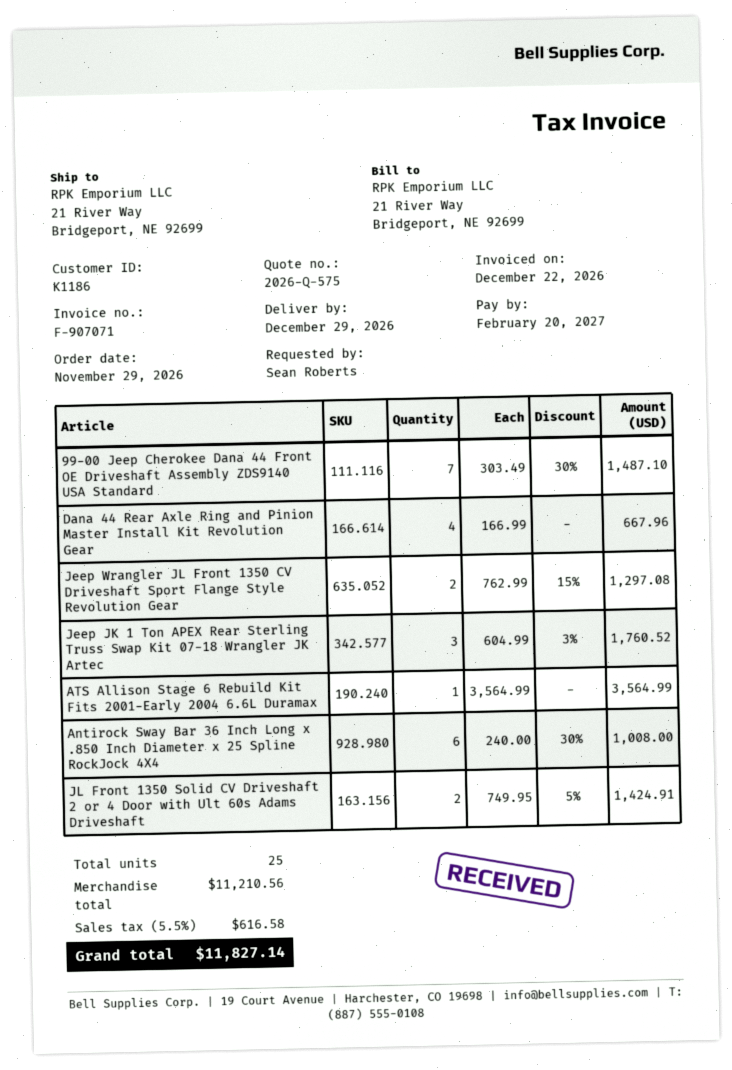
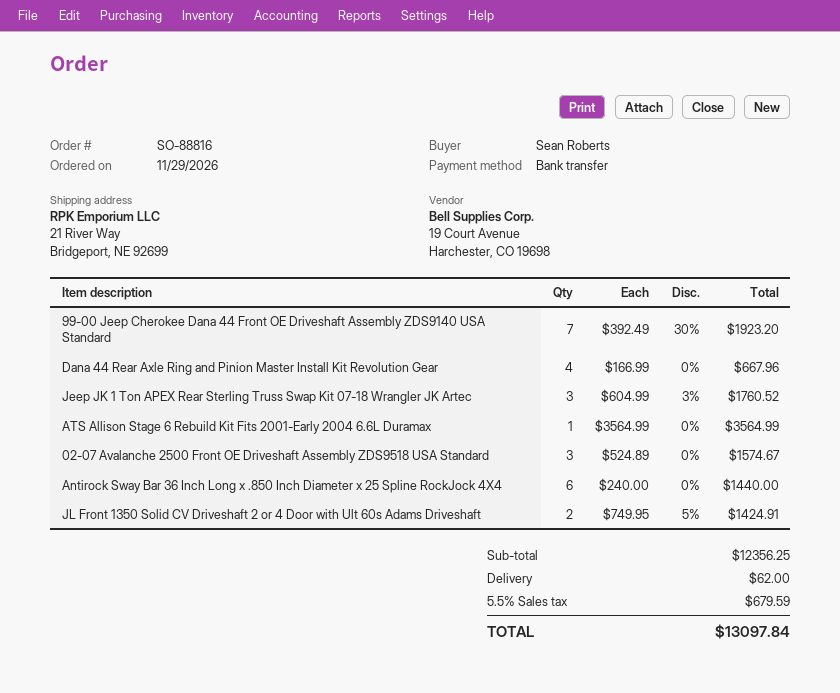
99-00 Jeep Cherokee Dana 44 Front OE Driveshaft Assembly ZDS9140 USA Standard: 7 x 303.49 - 30% = 1487.10 -> 7 x 392.49 - 30% = 1923.20
Jeep Wrangler JL Front 1350 CV Driveshaft Sport Flange Style Revolution Gear: 2 x 762.99 - 15% = 1297.08 -> none
Antirock Sway Bar 36 Inch Long x .850 Inch Diameter x 25 Spline RockJock 4X4: 6 x 240.00 - 30% = 1008.00 -> 6 x 240.00 = 1440.00
02-07 Avalanche 2500 Front OE Driveshaft Assembly ZDS9518 USA Standard: none -> 3 x 524.89 = 1574.67
subtotal: 11210.56 -> 12356.25
shipping: none -> 62.00
tax: 5.5% = 616.58 -> 5.5% = 679.59
total: 11827.14 -> 13097.84

